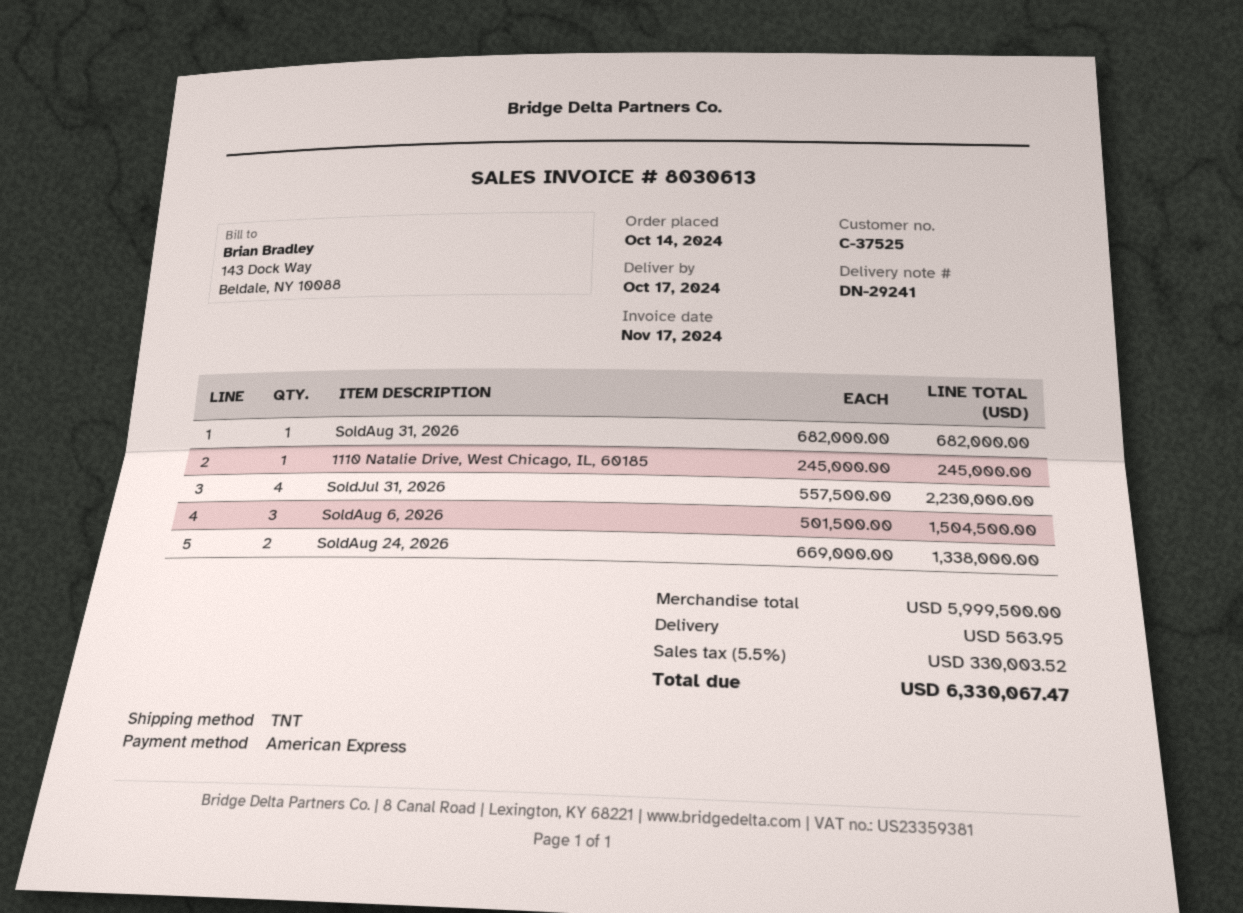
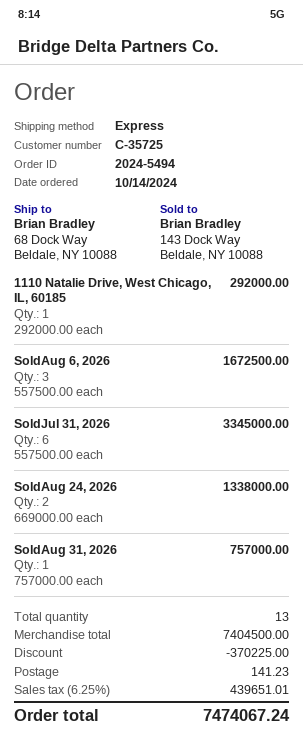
customer number: C-37525 -> C-35725
shipping method: TNT -> express
SoldAug 31, 2026: 1 x 682000.00 = 682000.00 -> 1 x 757000.00 = 757000.00
1110 Natalie Drive, West Chicago, IL, 60185: 1 x 245000.00 = 245000.00 -> 1 x 292000.00 = 292000.00
SoldJul 31, 2026: 4 x 557500.00 = 2230000.00 -> 6 x 557500.00 = 3345000.00
SoldAug 6, 2026: 3 x 501500.00 = 1504500.00 -> 3 x 557500.00 = 1672500.00
subtotal: 5999500.00 -> 7404500.00
discount: none -> 370225.00
shipping: 563.95 -> 141.23
tax: 5.5% = 330003.52 -> 6.25% = 439651.01
total: 6330067.47 -> 7474067.24

